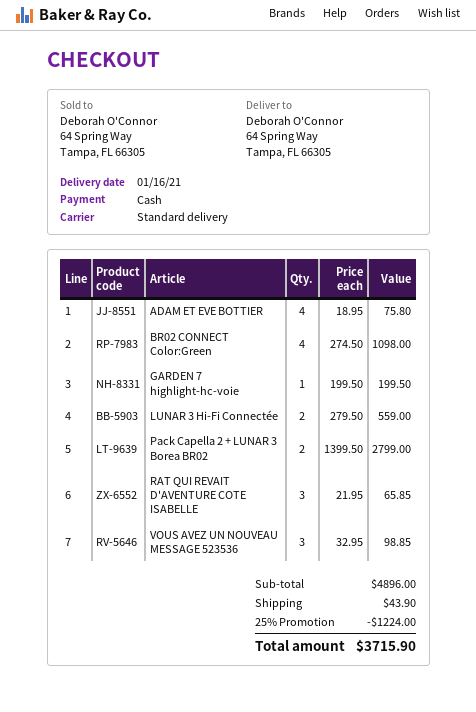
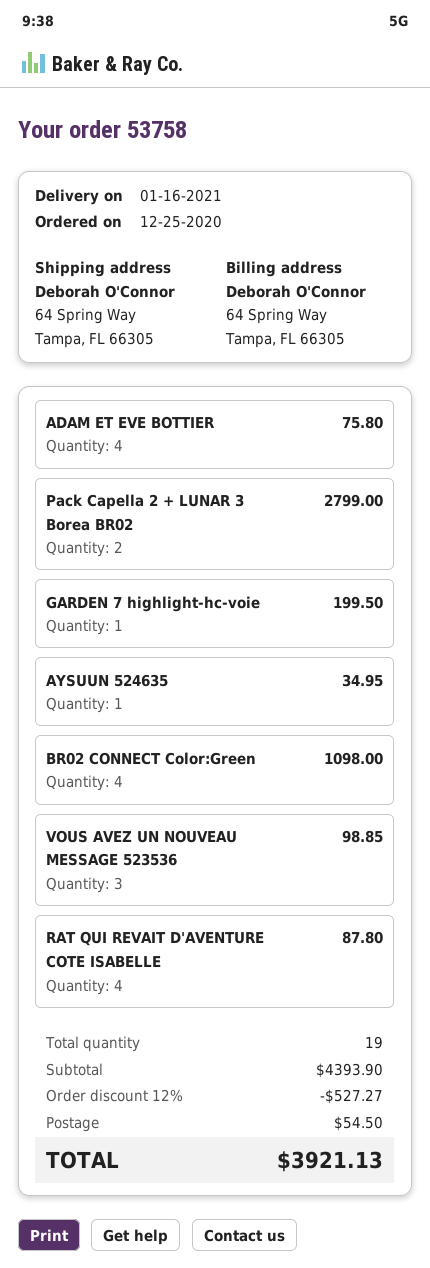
LUNAR 3 Hi-Fi Connectée: 2 for 559.00 -> none
RAT QUI REVAIT D'AVENTURE COTE ISABELLE: 3 for 65.85 -> 4 for 87.80
AYSUUN 524635: none -> 1 for 34.95
subtotal: 4896.00 -> 4393.90
discount: 25% = 1224.00 -> 12% = 527.27
shipping: 43.90 -> 54.50
total: 3715.90 -> 3921.13

